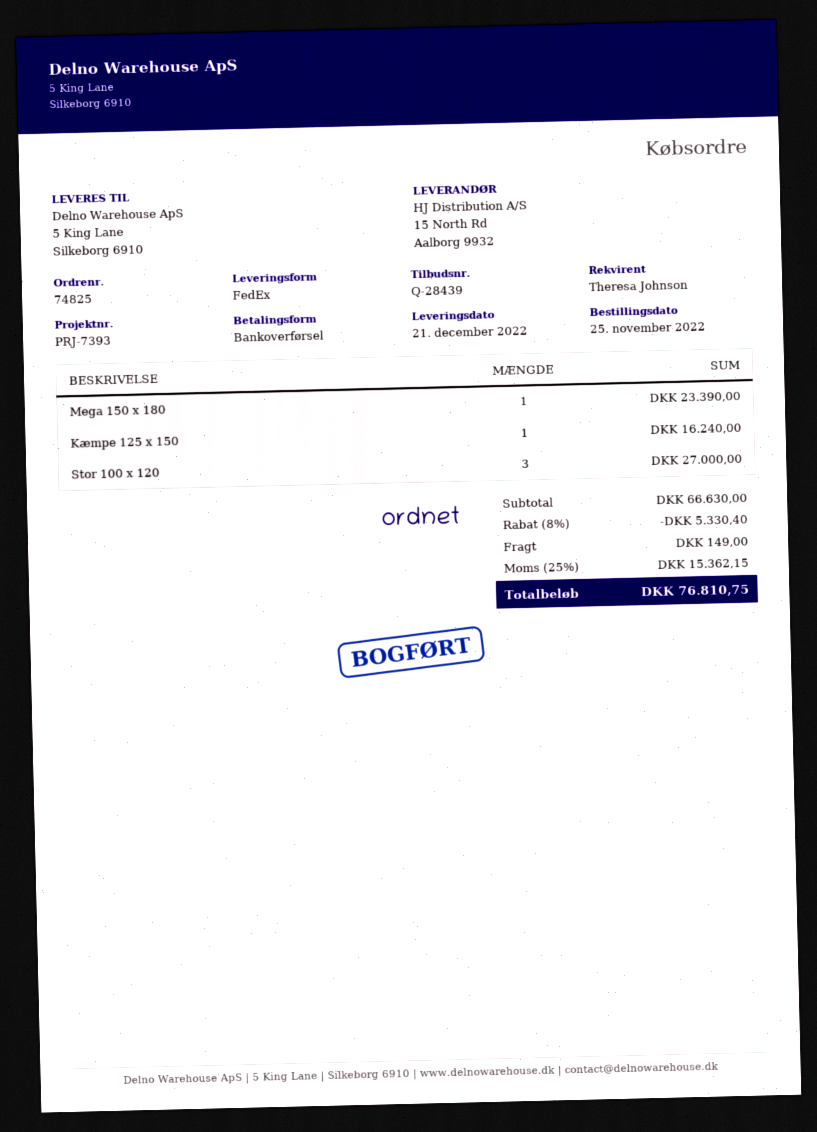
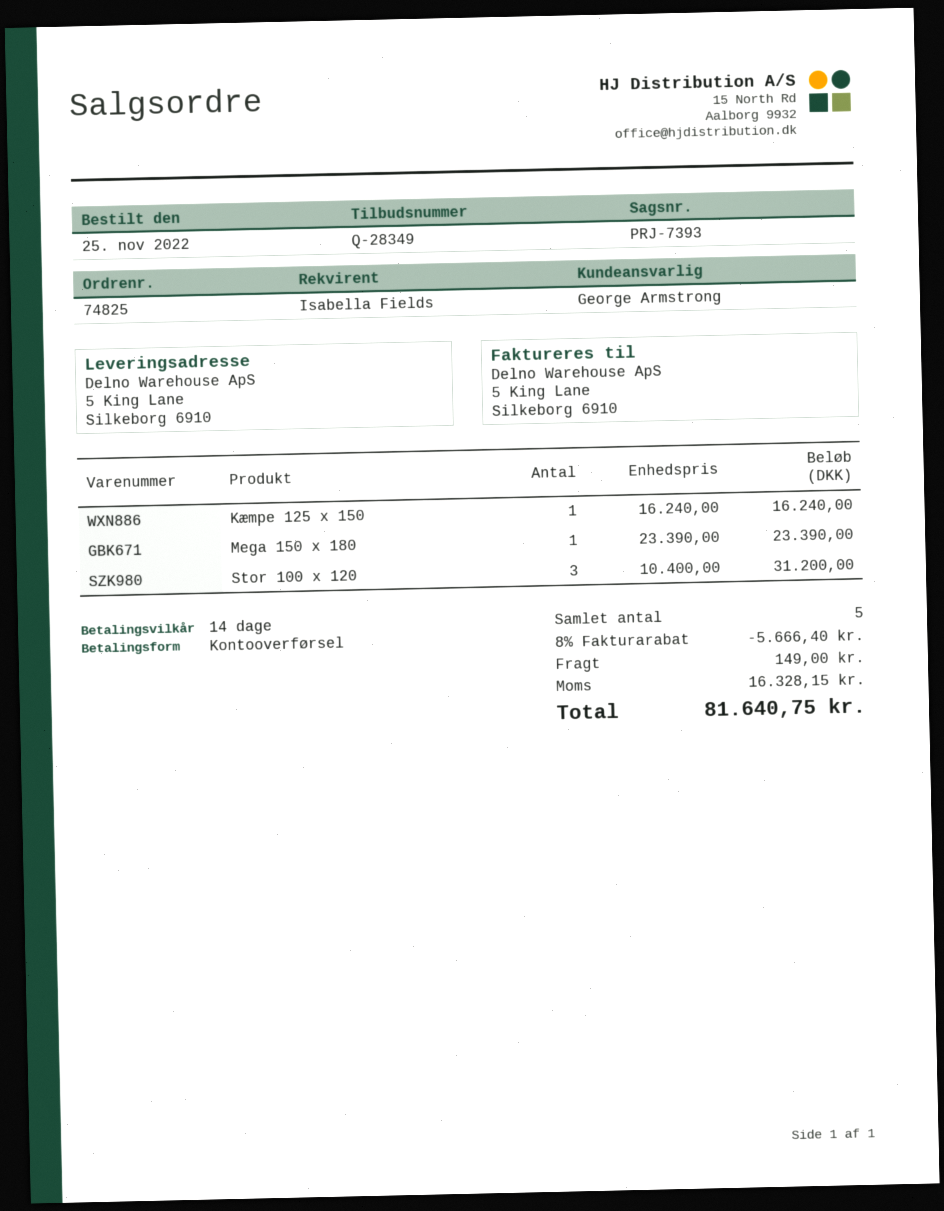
quote number: Q-28439 -> Q-28349
ordered by: Theresa Johnson -> Isabella Fields
Stor 100 x 120: 3 for 27000.00 -> 3 for 31200.00
discount: 8% = 5330.40 -> 8% = 5666.40
tax: 15362.15 -> 16328.15
total: 76810.75 -> 81640.75

